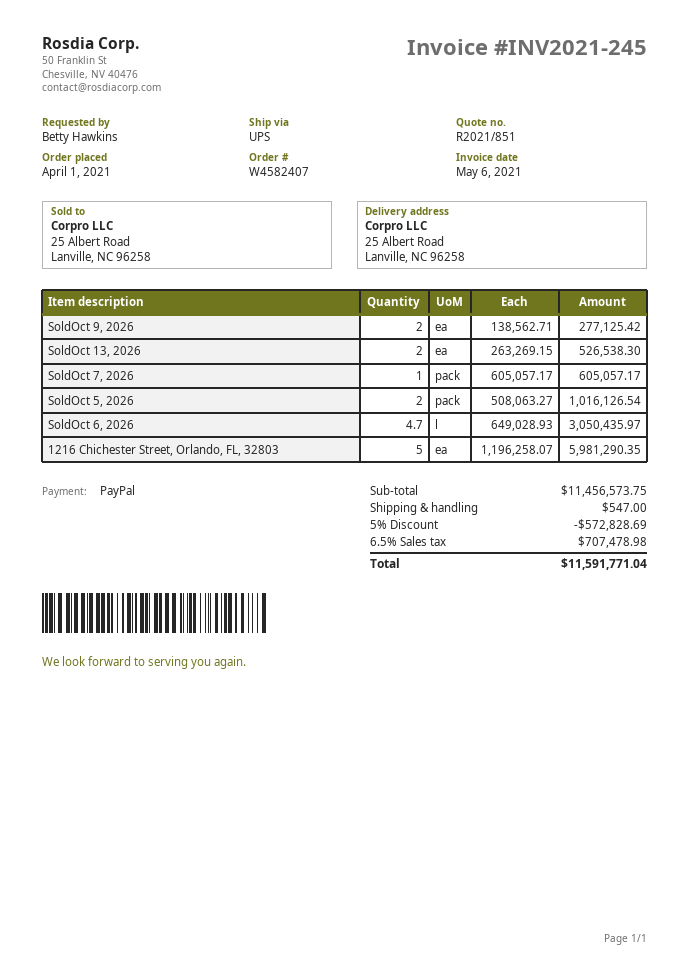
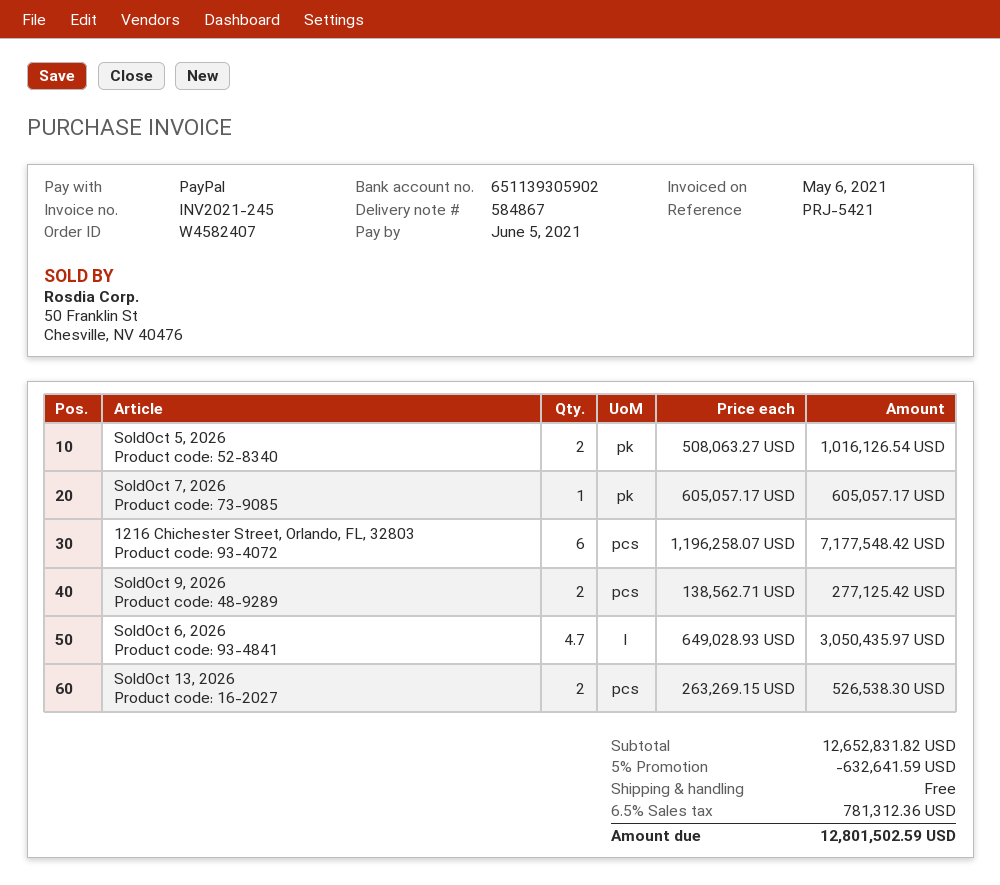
1216 Chichester Street, Orlando, FL, 32803: 5 x 1196258.07 = 5981290.35 -> 6 x 1196258.07 = 7177548.42
subtotal: 11456573.75 -> 12652831.82
discount: 5% = 572828.69 -> 5% = 632641.59
shipping: 547.00 -> 0.00
tax: 6.5% = 707478.98 -> 6.5% = 781312.36
total: 11591771.04 -> 12801502.59

